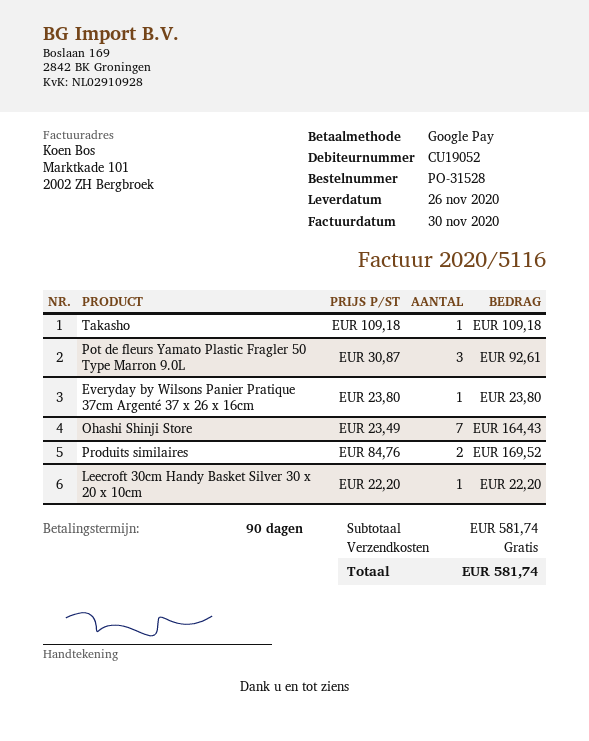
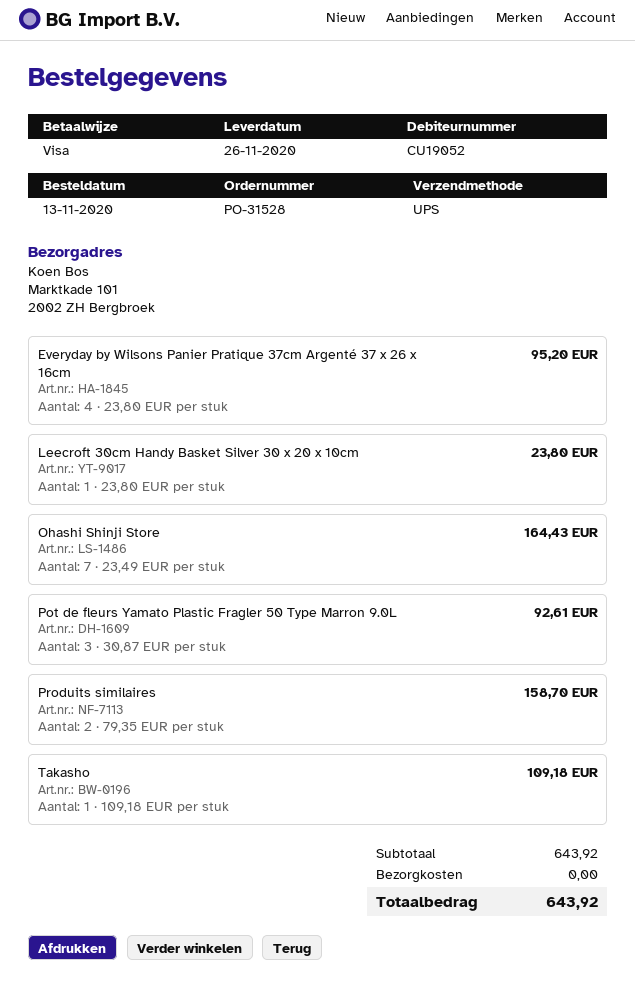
payment method: Google Pay -> Visa
Everyday by Wilsons Panier Pratique 37cm Argenté 37 x 26 x 16cm: 1 x 23.80 = 23.80 -> 4 x 23.80 = 95.20
Produits similaires: 2 x 84.76 = 169.52 -> 2 x 79.35 = 158.70
Leecroft 30cm Handy Basket Silver 30 x 20 x 10cm: 1 x 22.20 = 22.20 -> 1 x 23.80 = 23.80
subtotal: 581.74 -> 643.92
total: 581.74 -> 643.92

